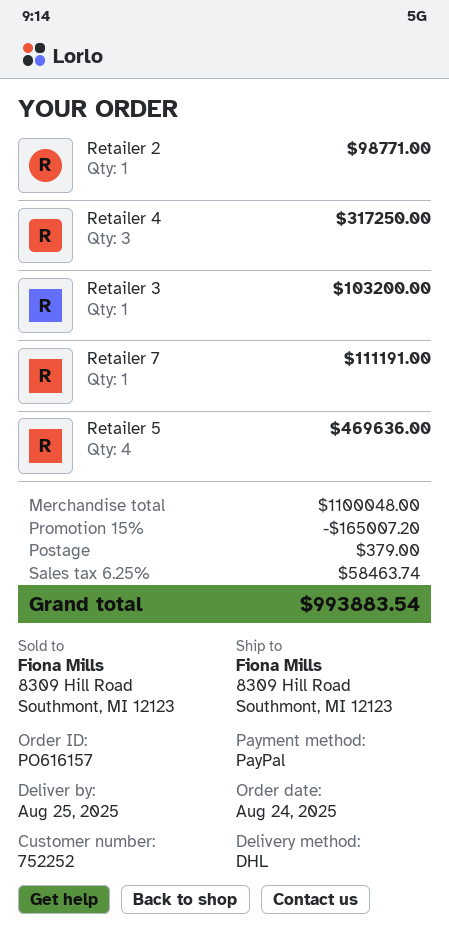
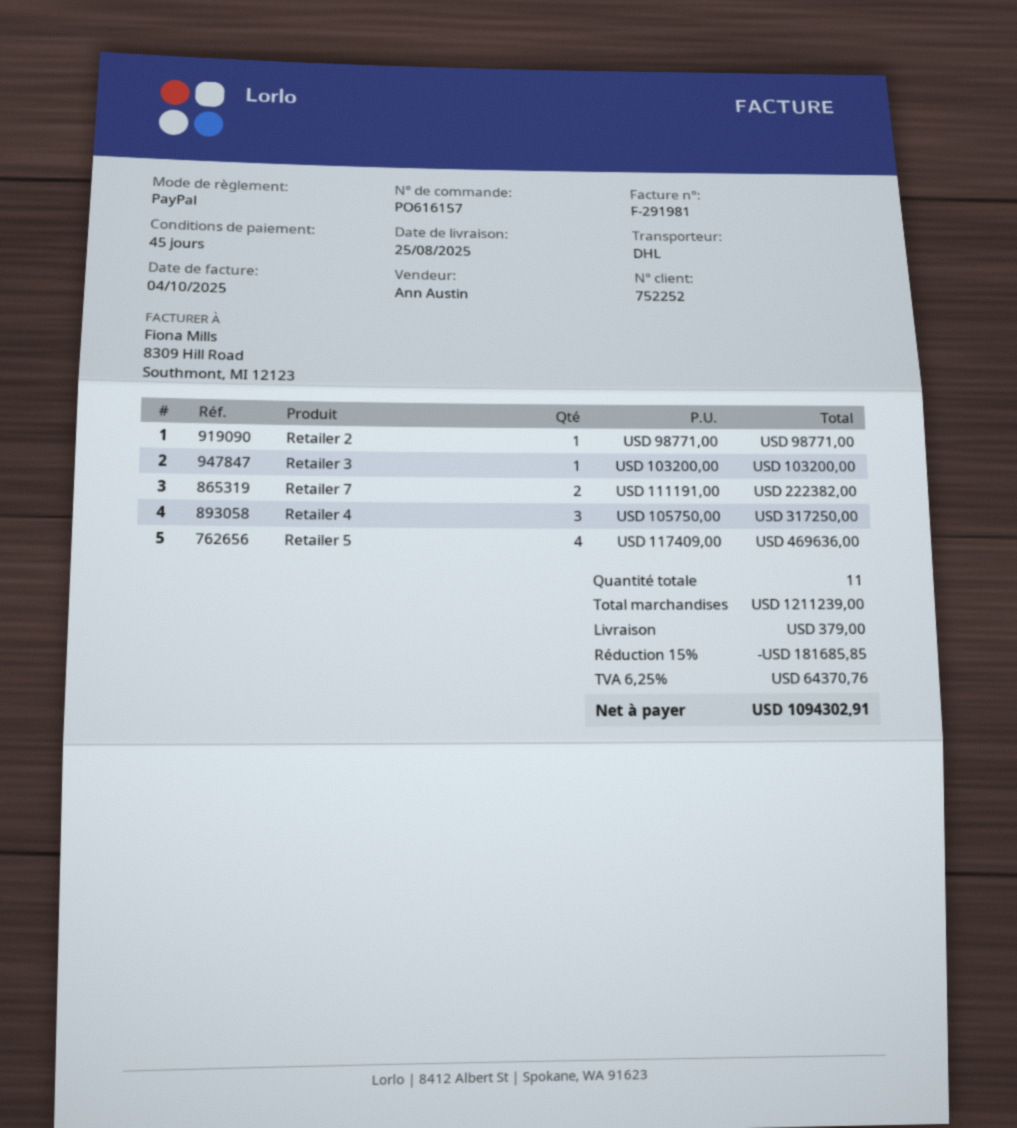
Retailer 7: 1 for 111191.00 -> 2 for 222382.00
subtotal: 1100048.00 -> 1211239.00
discount: 15% = 165007.20 -> 15% = 181685.85
tax: 6.25% = 58463.74 -> 6.25% = 64370.76
total: 993883.54 -> 1094302.91

